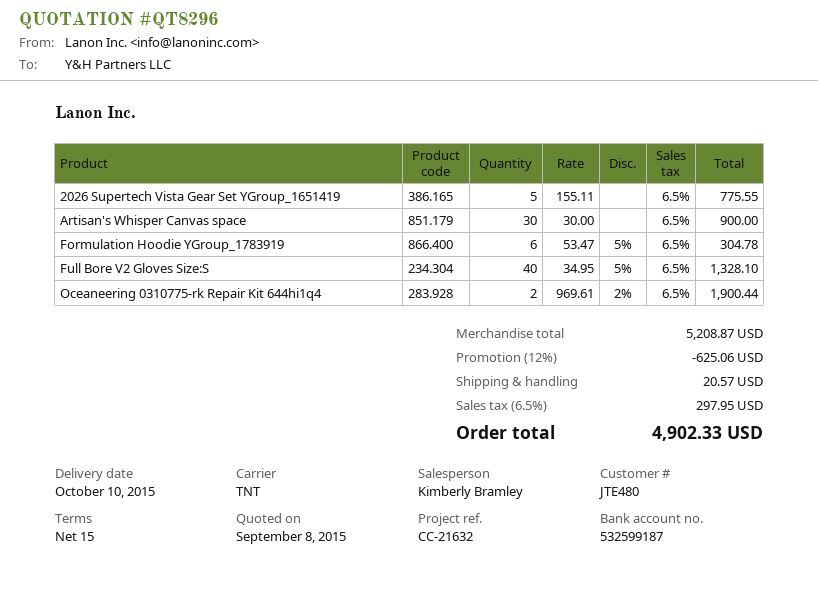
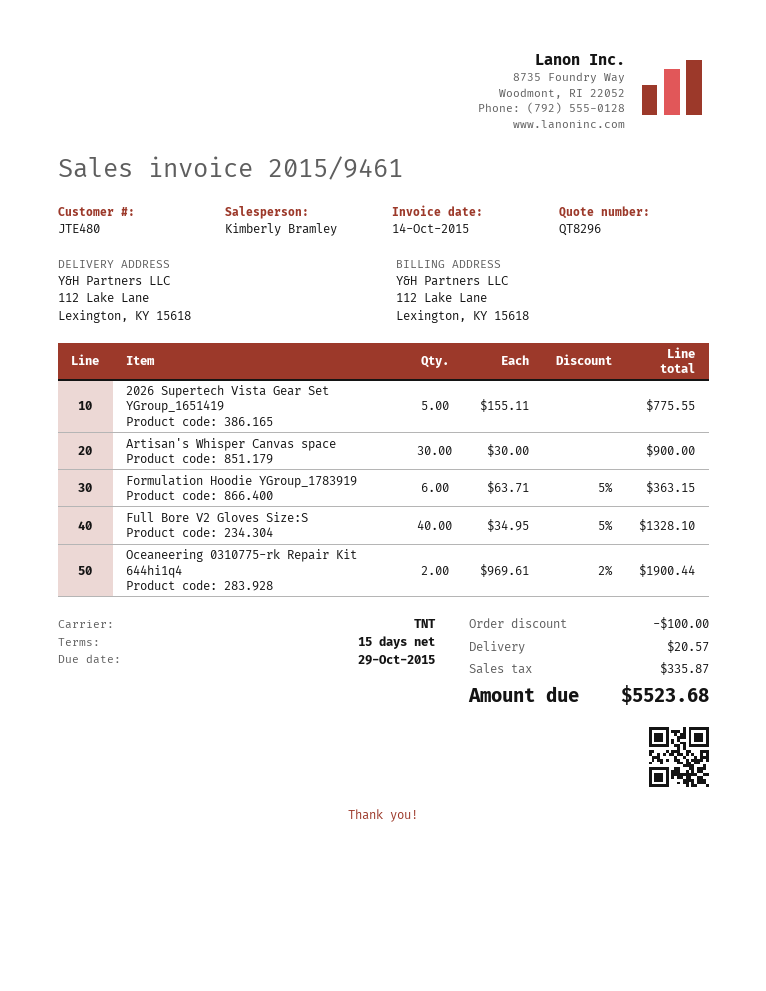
Formulation Hoodie YGroup_1783919: 6 x 53.47 - 5% = 304.78 -> 6 x 63.71 - 5% = 363.15
discount: 625.06 -> 100.00
tax: 297.95 -> 335.87
total: 4902.33 -> 5523.68

